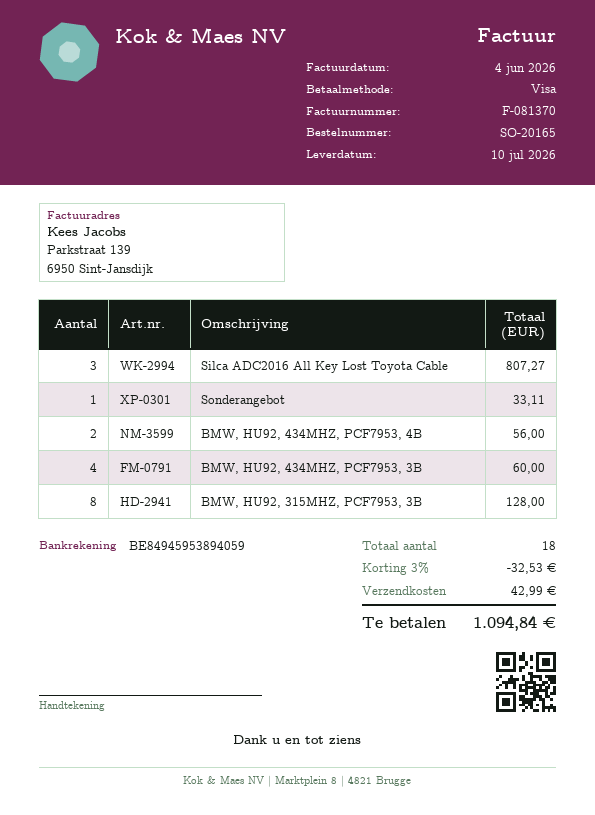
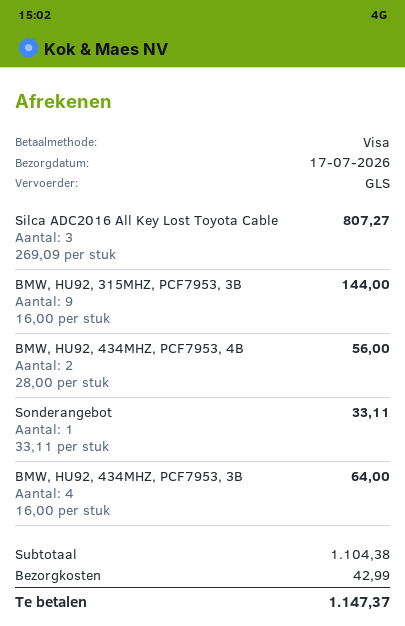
delivery date: 2026-07-10 -> 2026-07-17
BMW, HU92, 434MHZ, PCF7953, 3B: 4 for 60.00 -> 4 for 64.00
BMW, HU92, 315MHZ, PCF7953, 3B: 8 for 128.00 -> 9 for 144.00
discount: 3% = 32.53 -> none
total: 1094.84 -> 1147.37

